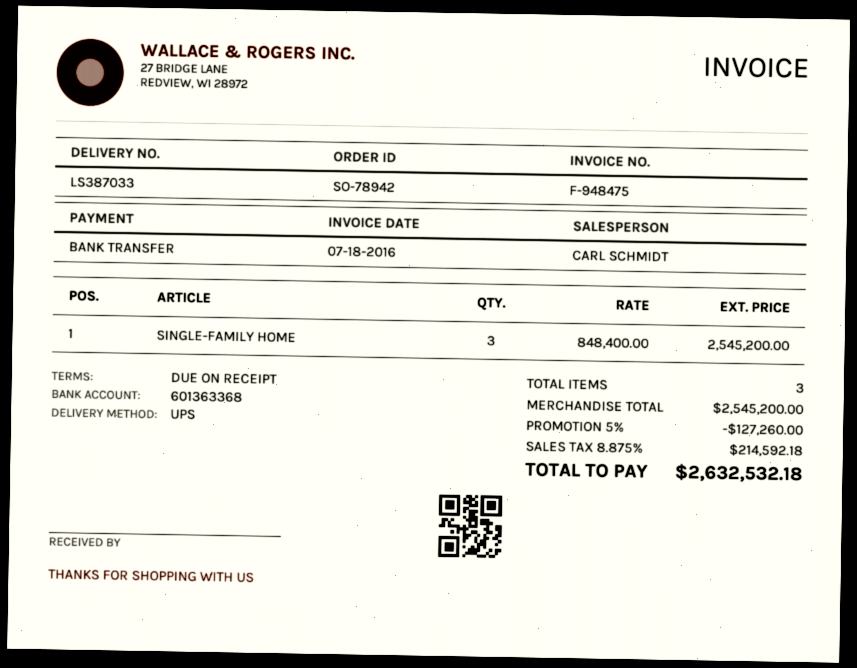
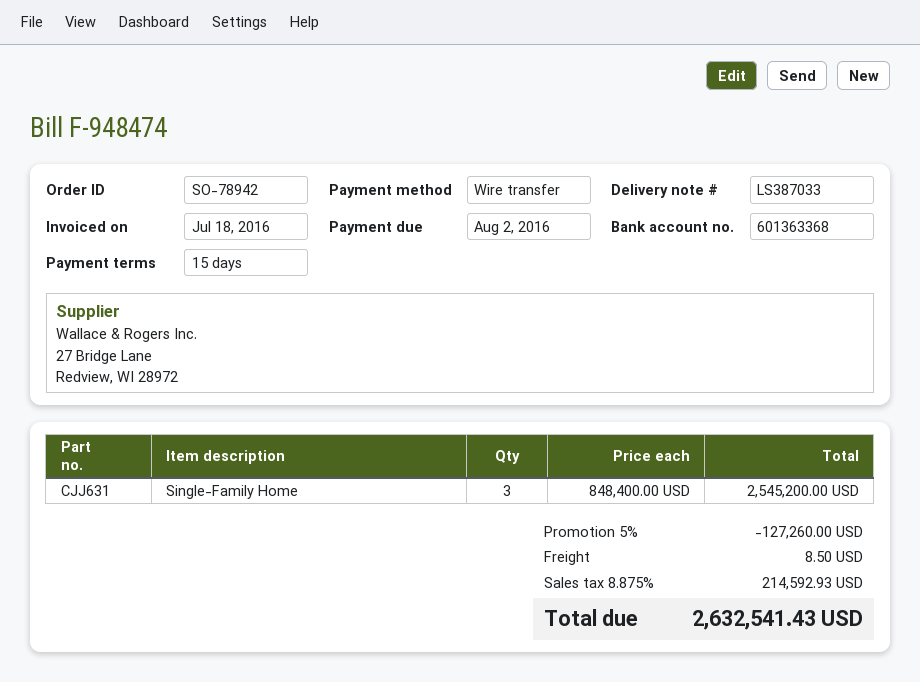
invoice number: F-948475 -> F-948474
payment terms: on receipt -> 15 days
shipping: none -> 8.50
tax: 8.875% = 214592.18 -> 8.875% = 214592.93
total: 2632532.18 -> 2632541.43

